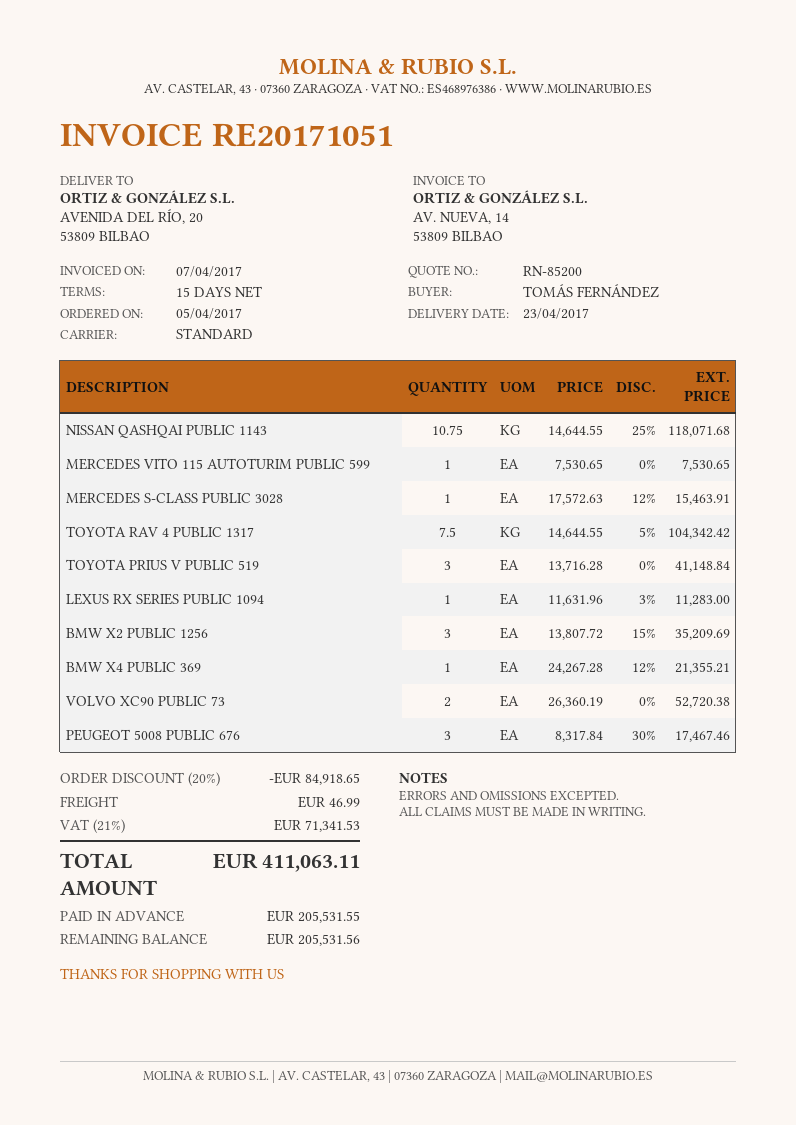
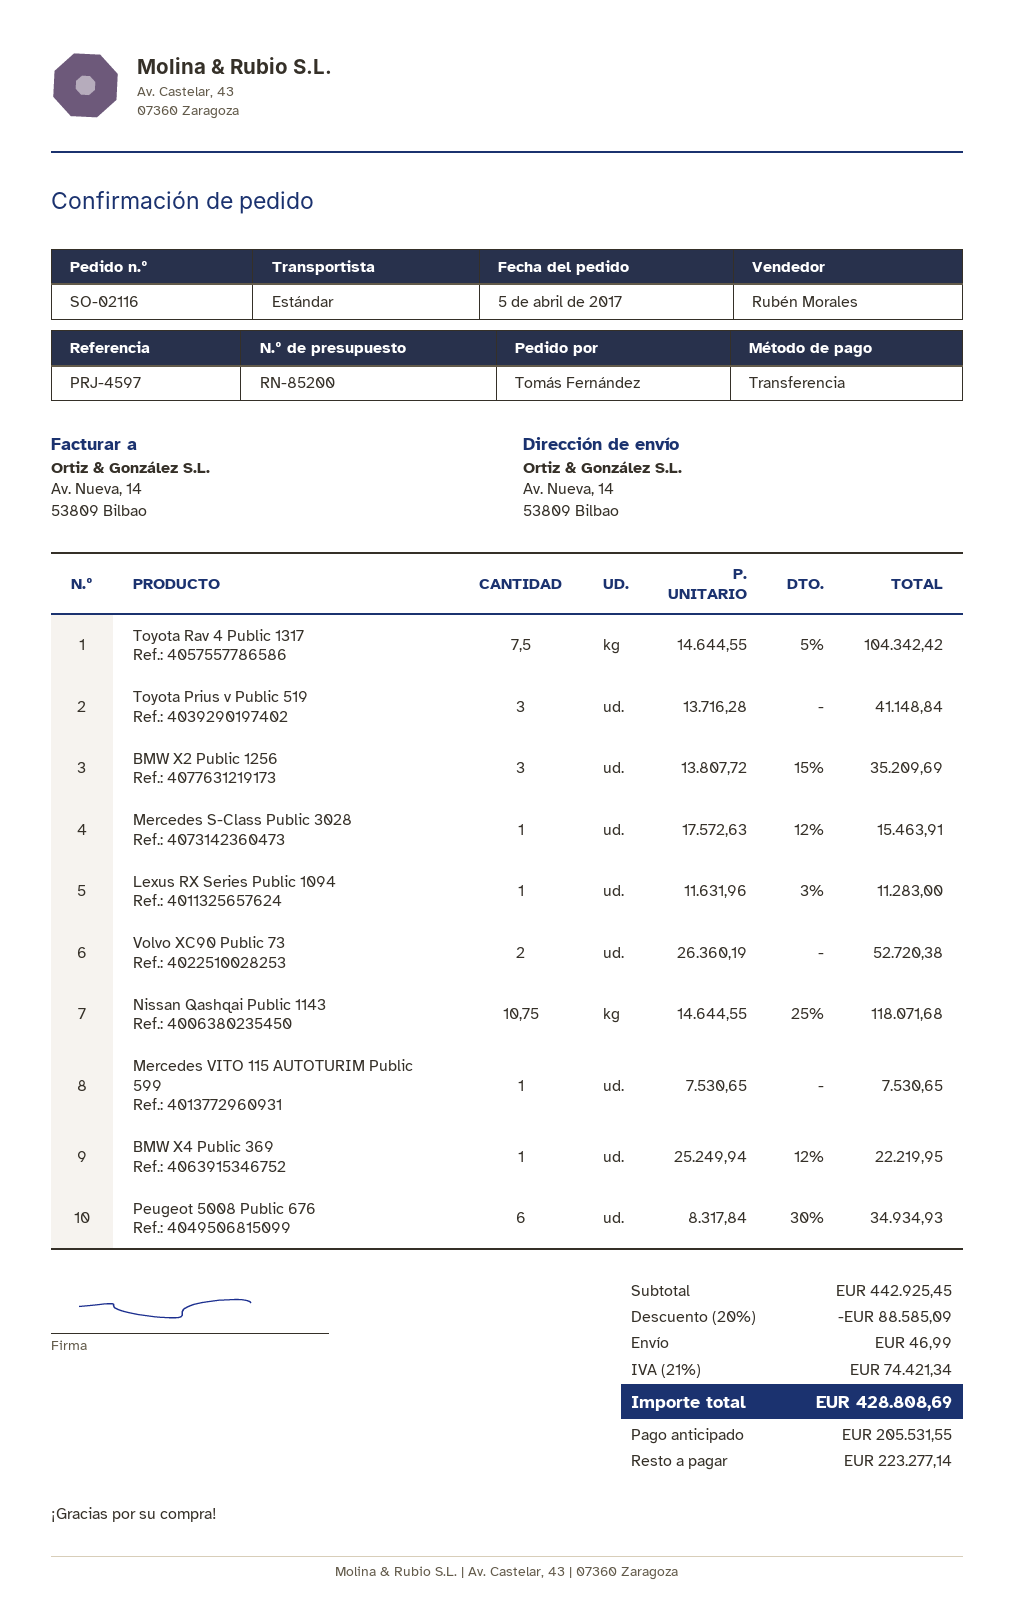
ship to: AVENIDA DEL RÍO, 20, 53809 BILBAO -> Av. Nueva, 14, 53809 Bilbao
BMW X4 PUBLIC 369: 1 x 24267.28 - 12% = 21355.21 -> 1 x 25249.94 - 12% = 22219.95
PEUGEOT 5008 PUBLIC 676: 3 x 8317.84 - 30% = 17467.46 -> 6 x 8317.84 - 30% = 34934.93
discount: 20% = 84918.65 -> 20% = 88585.09
tax: 21% = 71341.53 -> 21% = 74421.34
total: 411063.11 -> 428808.69
balance: 205531.56 -> 223277.14

